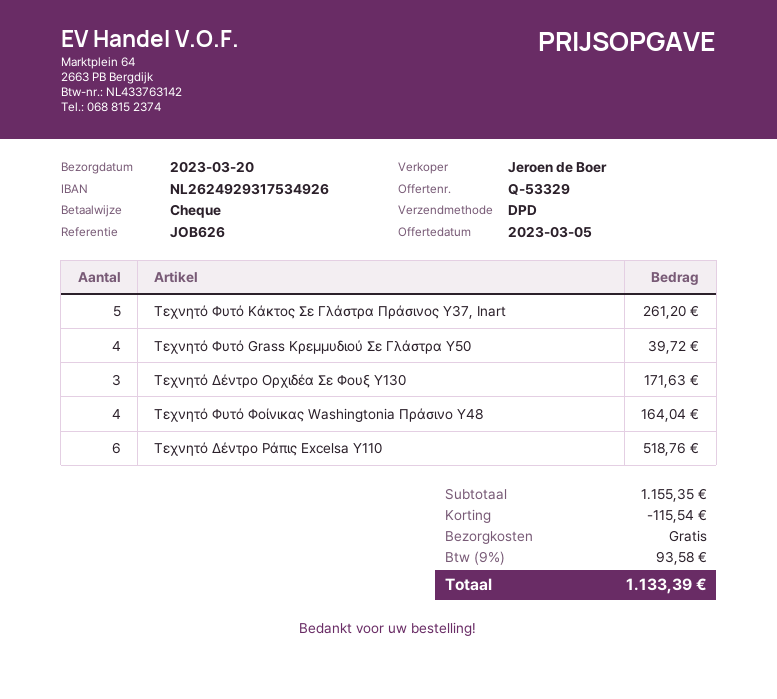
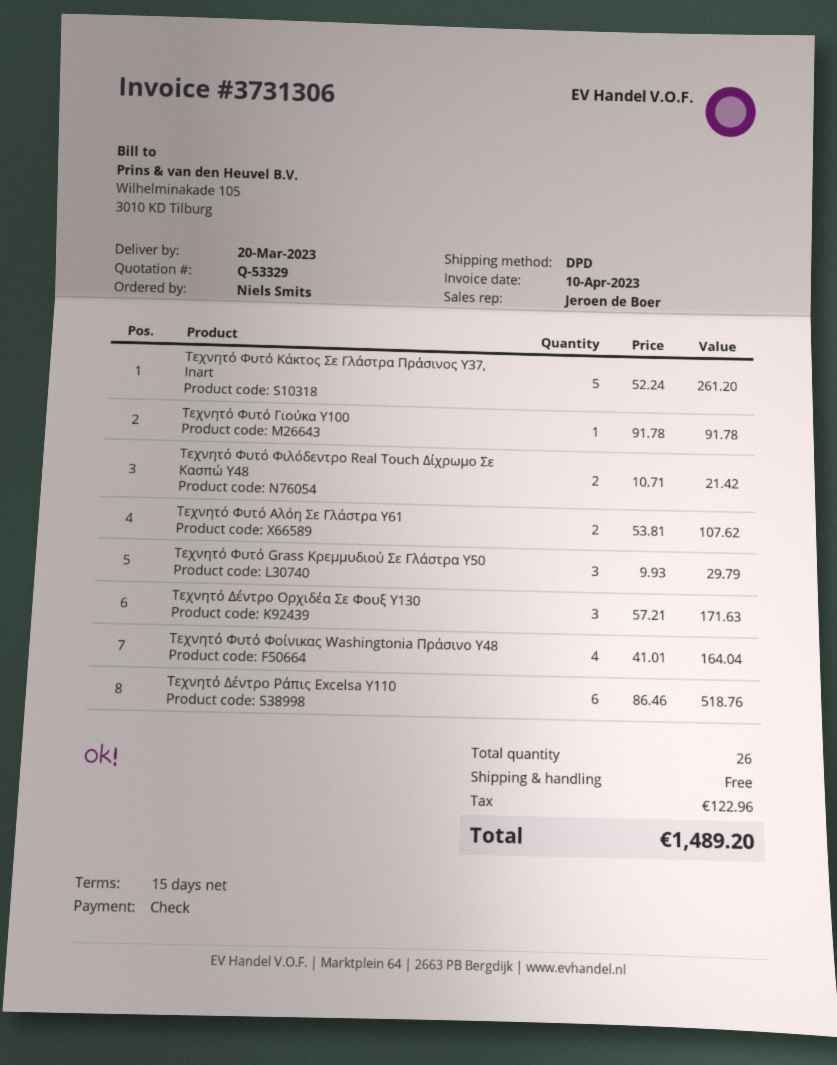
Τεχνητό Φυτό Grass Κρεμμυδιού Σε Γλάστρα Υ50: 4 for 39.72 -> 3 for 29.79
Τεχνητό Φυτό Γιούκα Υ100: none -> 1 for 91.78
Τεχνητό Φυτό Φιλόδεντρο Real Touch Δίχρωμο Σε Κασπώ Υ48: none -> 2 for 21.42
Τεχνητό Φυτό Αλόη Σε Γλάστρα Υ61: none -> 2 for 107.62
discount: 115.54 -> none
tax: 93.58 -> 122.96
total: 1133.39 -> 1489.20

